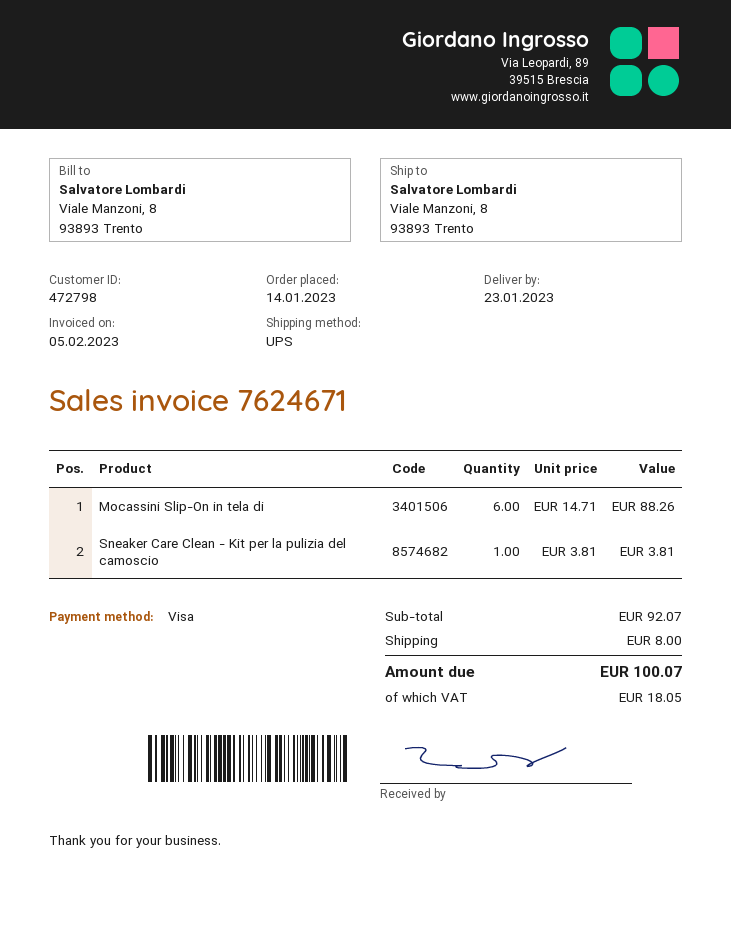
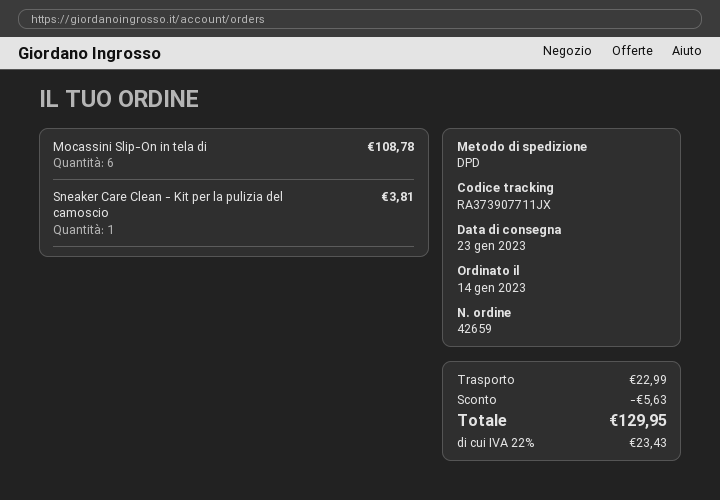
shipping method: UPS -> DPD
Mocassini Slip-On in tela di: 6 for 88.26 -> 6 for 108.78
discount: none -> 5.63
shipping: 8.00 -> 22.99
tax: 18.05 -> 23.43
total: 100.07 -> 129.95

